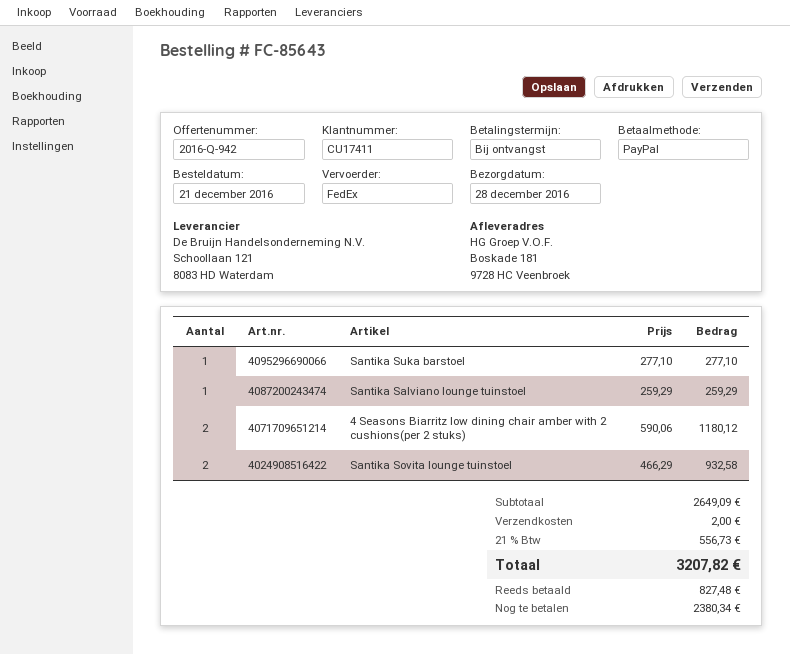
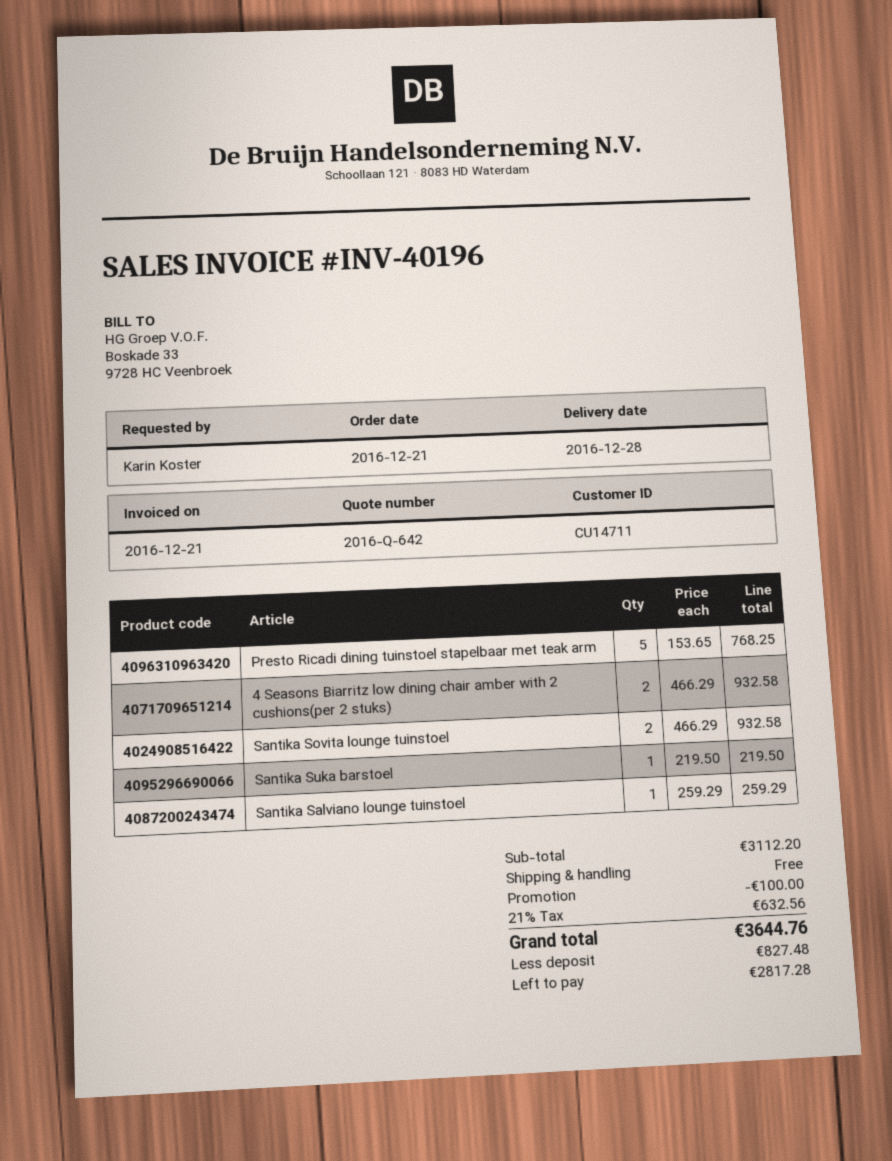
quote number: 2016-Q-942 -> 2016-Q-642
customer number: CU17411 -> CU14711
Santika Suka barstoel: 1 x 277.10 = 277.10 -> 1 x 219.50 = 219.50
4 Seasons Biarritz low dining chair amber with 2 cushions(per 2 stuks): 2 x 590.06 = 1180.12 -> 2 x 466.29 = 932.58
Presto Ricadi dining tuinstoel stapelbaar met teak arm: none -> 5 x 153.65 = 768.25
subtotal: 2649.09 -> 3112.20
discount: none -> 100.00
shipping: 2.00 -> 0.00
tax: 21% = 556.73 -> 21% = 632.56
total: 3207.82 -> 3644.76
balance: 2380.34 -> 2817.28

